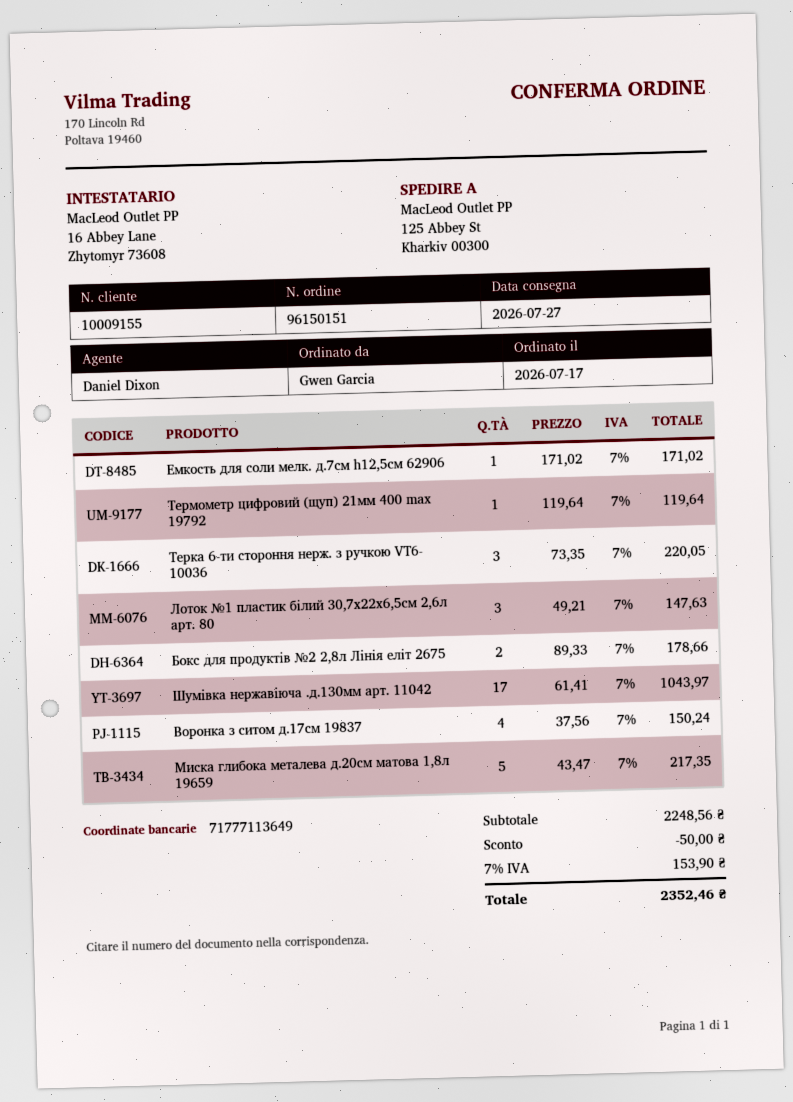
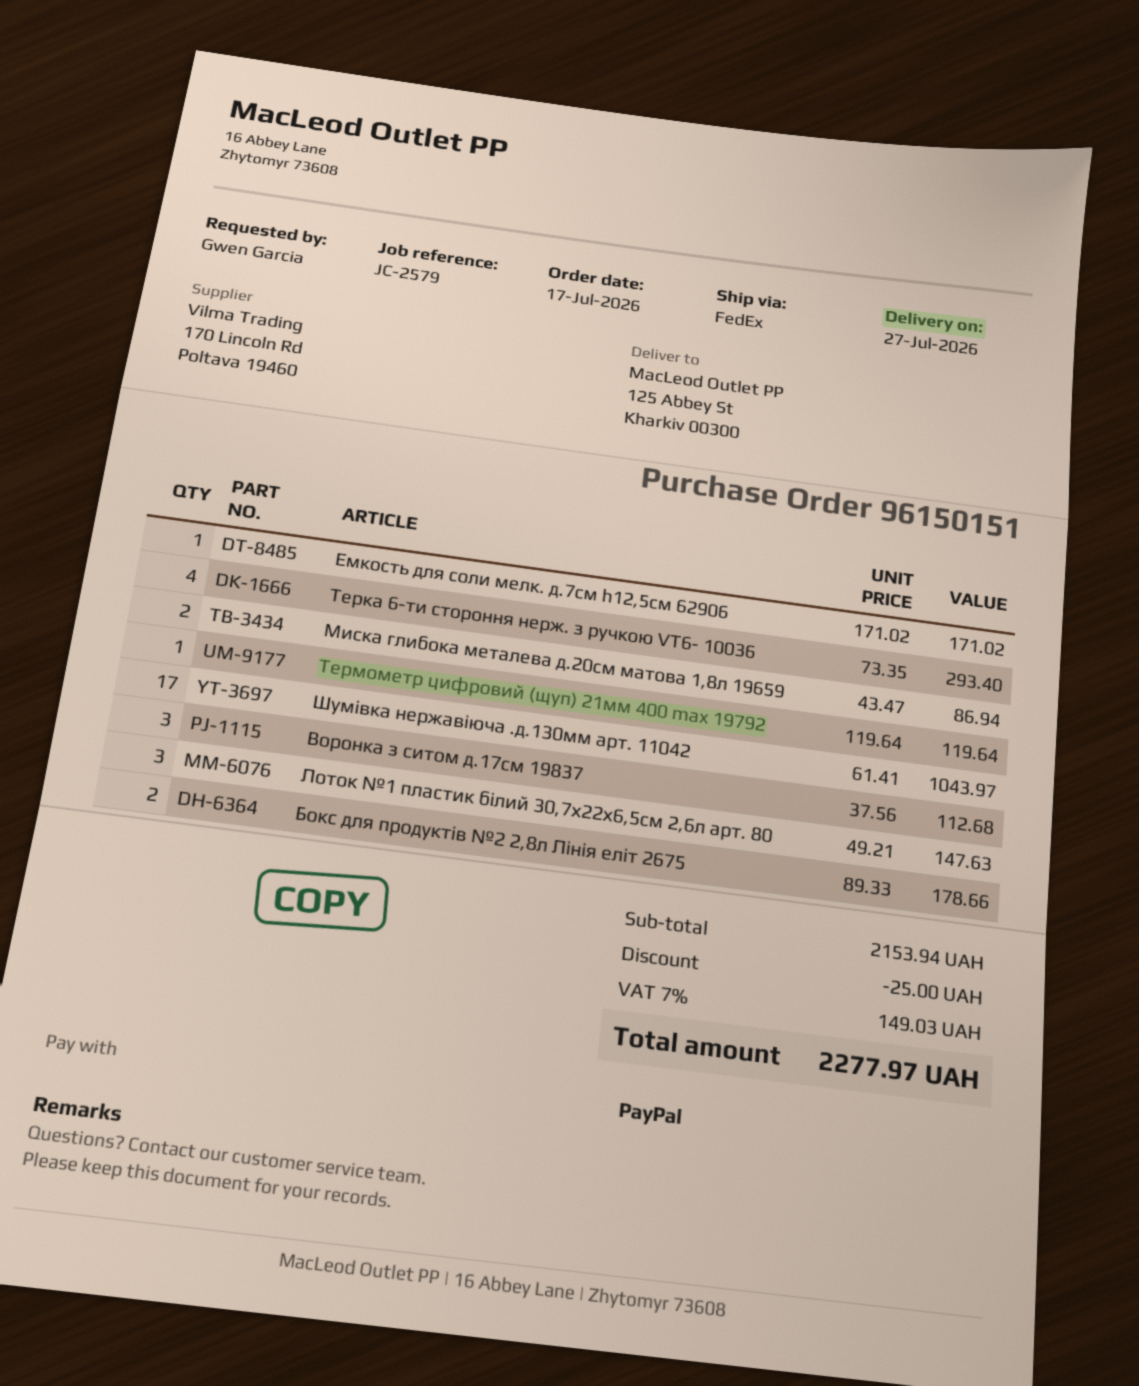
Терка 6-ти стороння нерж. з ручкою VT6- 10036: 3 x 73.35 = 220.05 -> 4 x 73.35 = 293.40
Воронка з ситом д.17см 19837: 4 x 37.56 = 150.24 -> 3 x 37.56 = 112.68
Миска глибока металева д.20см матова 1,8л 19659: 5 x 43.47 = 217.35 -> 2 x 43.47 = 86.94
subtotal: 2248.56 -> 2153.94
discount: 50.00 -> 25.00
tax: 7% = 153.90 -> 7% = 149.03
total: 2352.46 -> 2277.97

